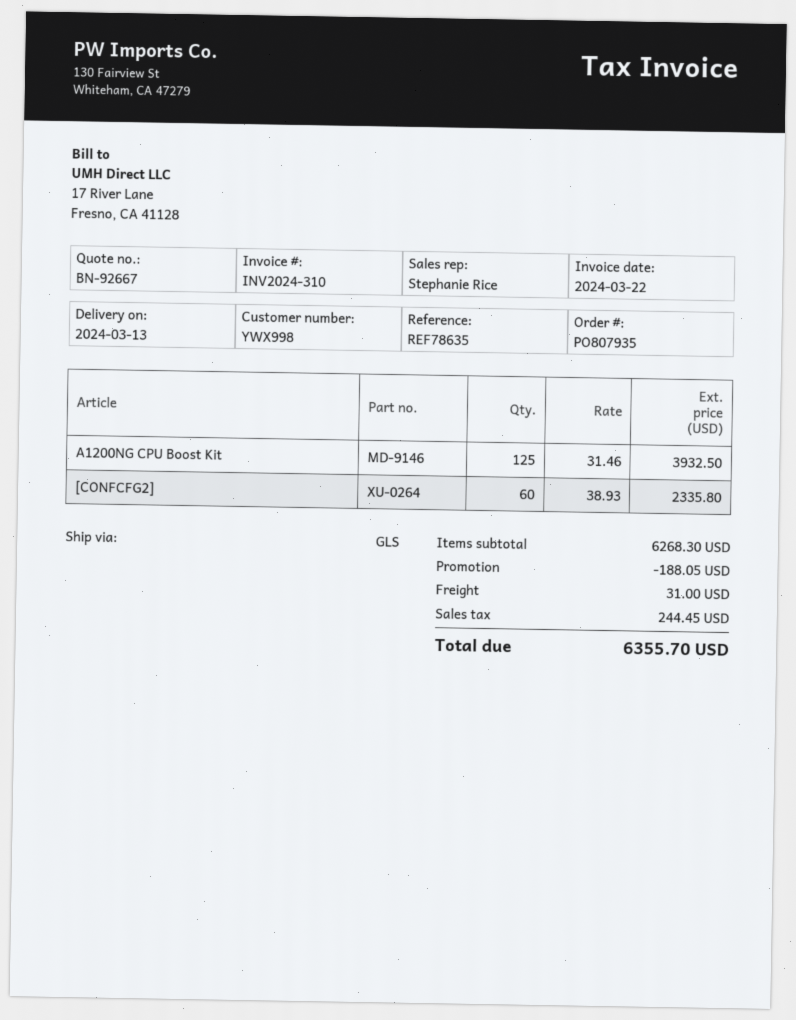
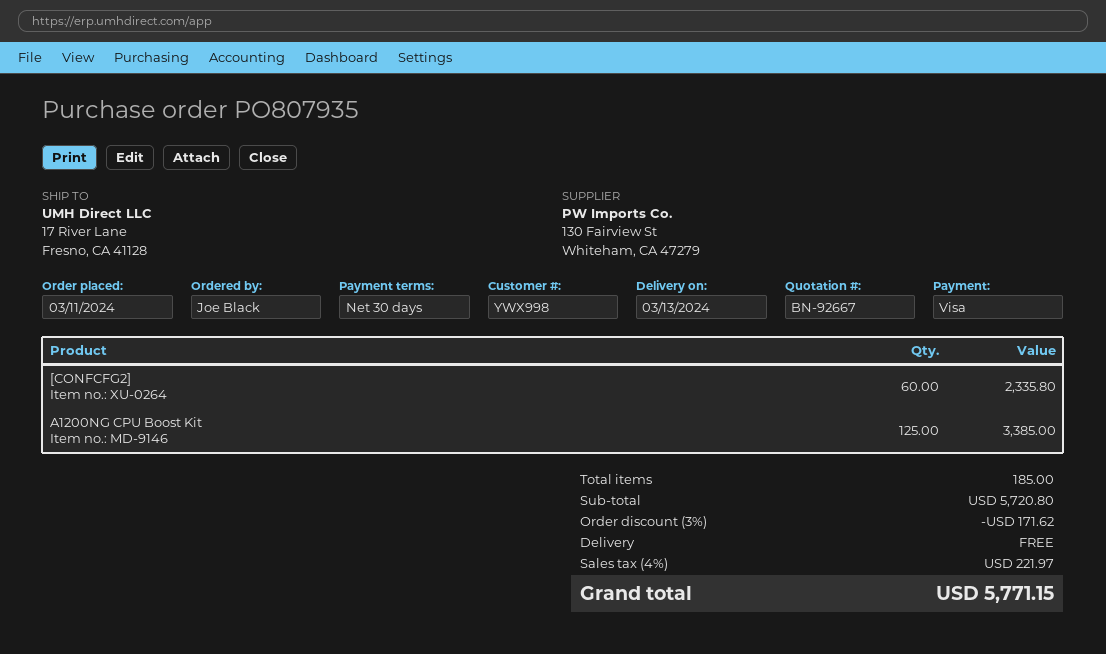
A1200NG CPU Boost Kit: 125 for 3932.50 -> 125 for 3385.00
subtotal: 6268.30 -> 5720.80
discount: 188.05 -> 171.62
shipping: 31.00 -> 0.00
tax: 244.45 -> 221.97
total: 6355.70 -> 5771.15

